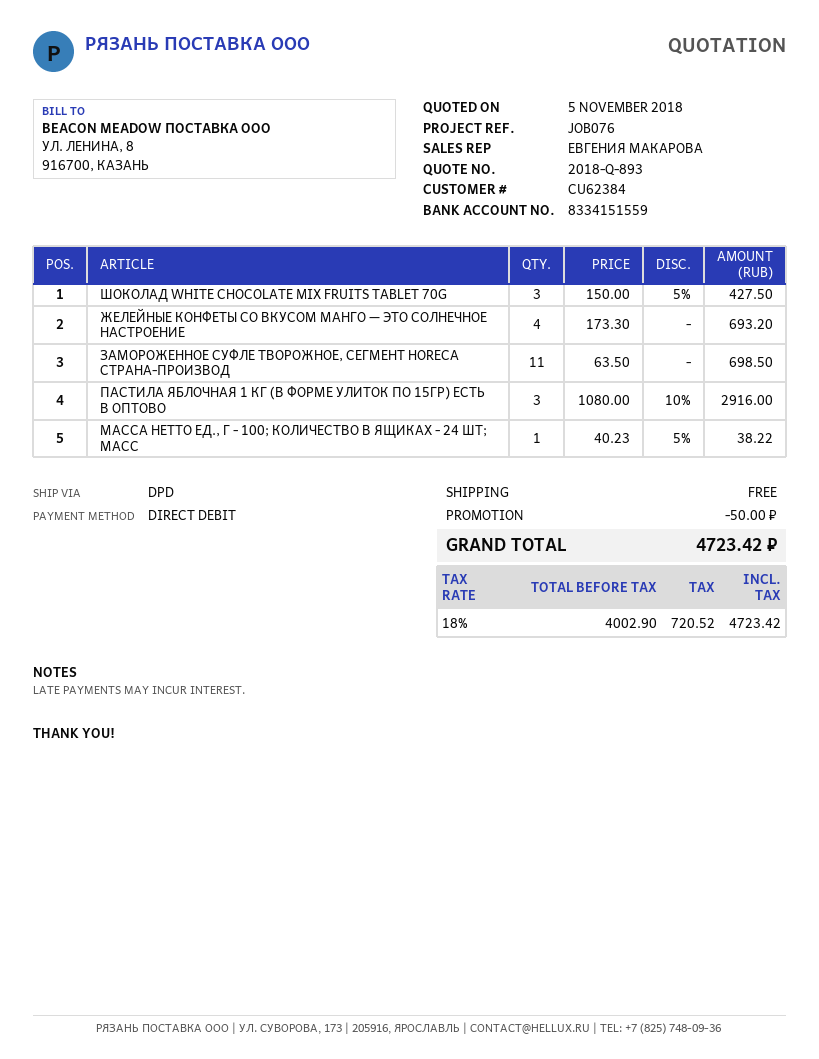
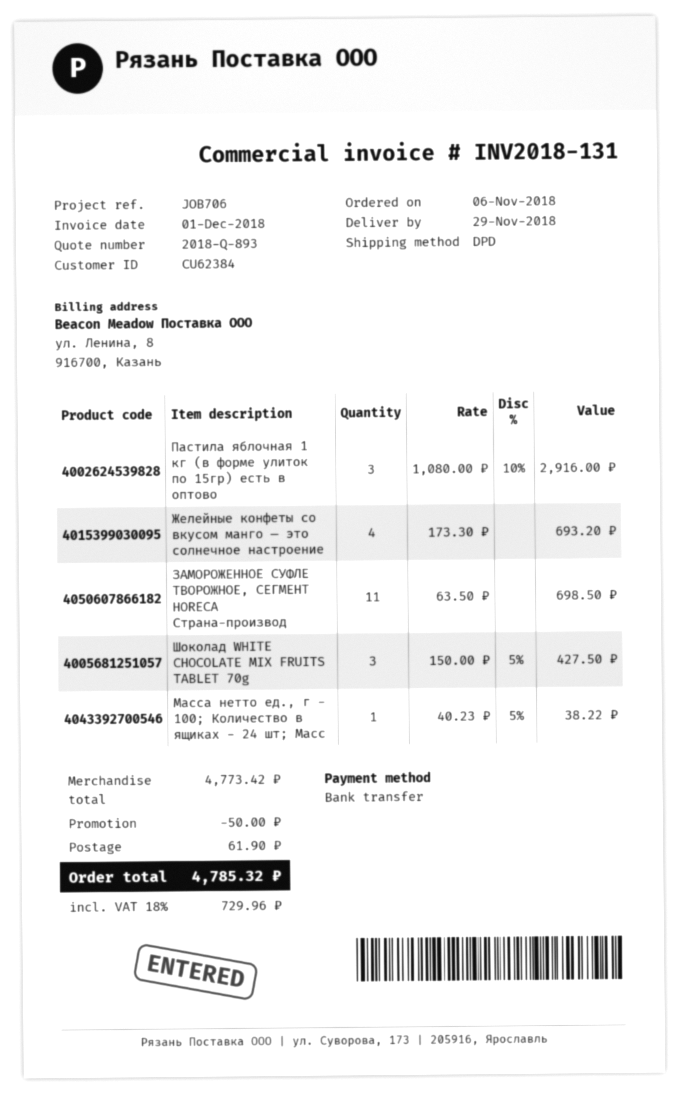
reference: JOB076 -> JOB706
payment method: direct debit -> bank transfer
shipping: 0.00 -> 61.90
tax: 18% = 720.52 -> 18% = 729.96
total: 4723.42 -> 4785.32

